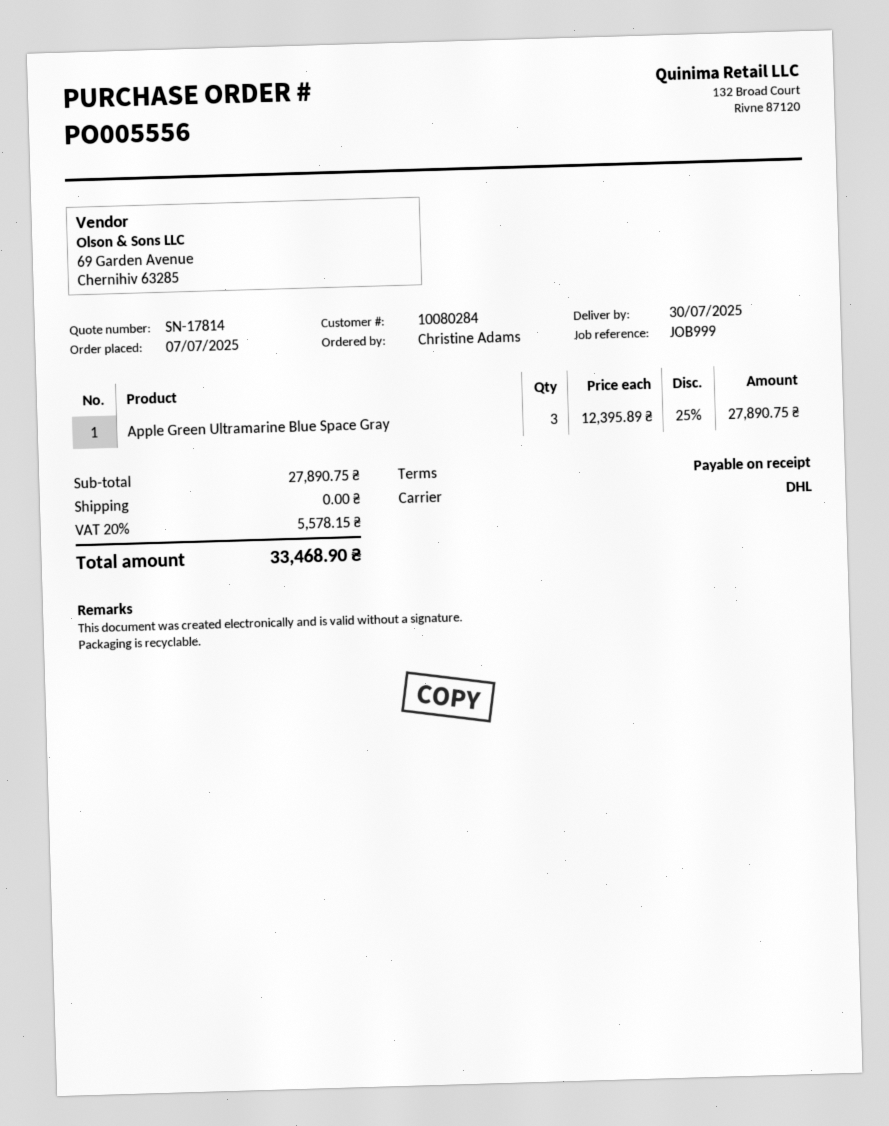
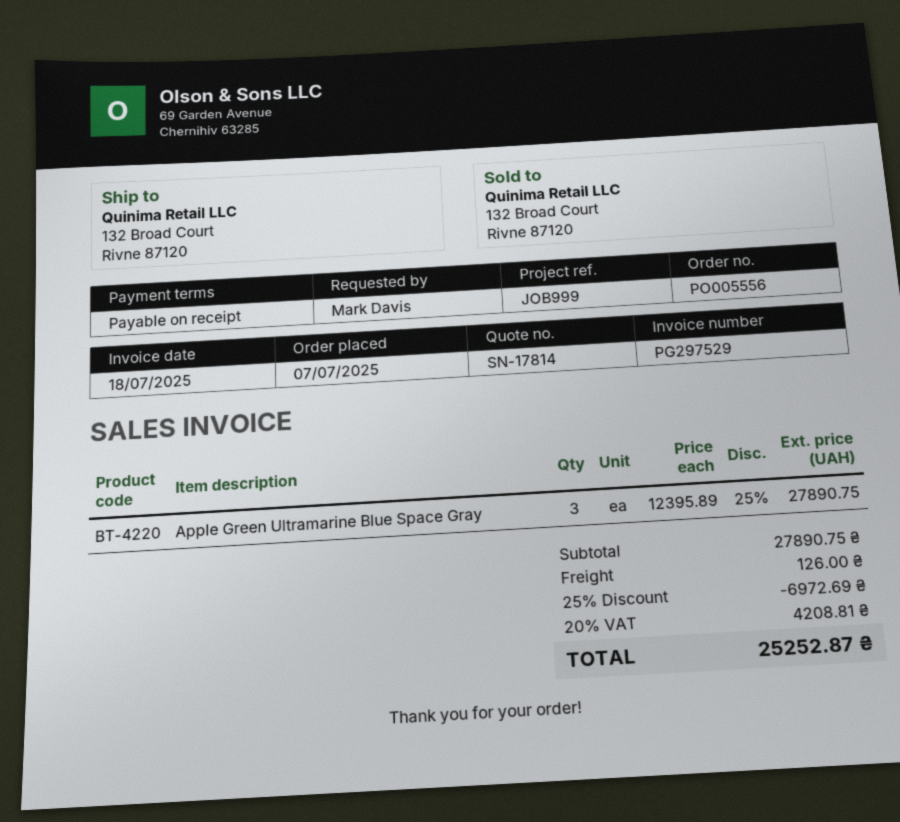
ordered by: Christine Adams -> Mark Davis
discount: none -> 25% = 6972.69
shipping: 0.00 -> 126.00
tax: 20% = 5578.15 -> 20% = 4208.81
total: 33468.90 -> 25252.87

